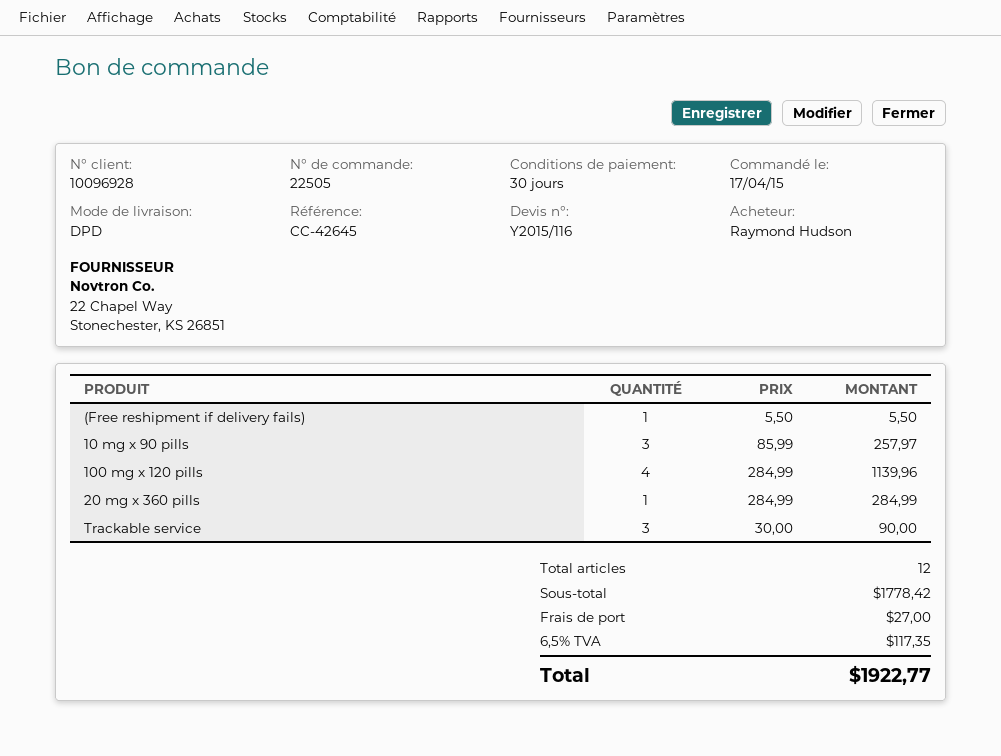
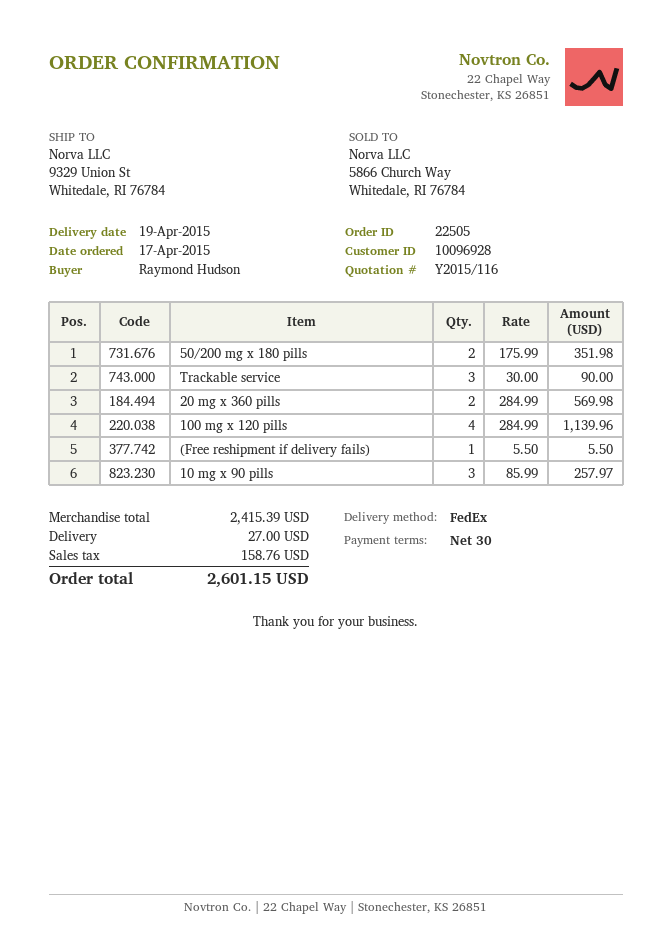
shipping method: DPD -> FedEx
20 mg x 360 pills: 1 x 284.99 = 284.99 -> 2 x 284.99 = 569.98
50/200 mg x 180 pills: none -> 2 x 175.99 = 351.98
subtotal: 1778.42 -> 2415.39
tax: 117.35 -> 158.76
total: 1922.77 -> 2601.15

